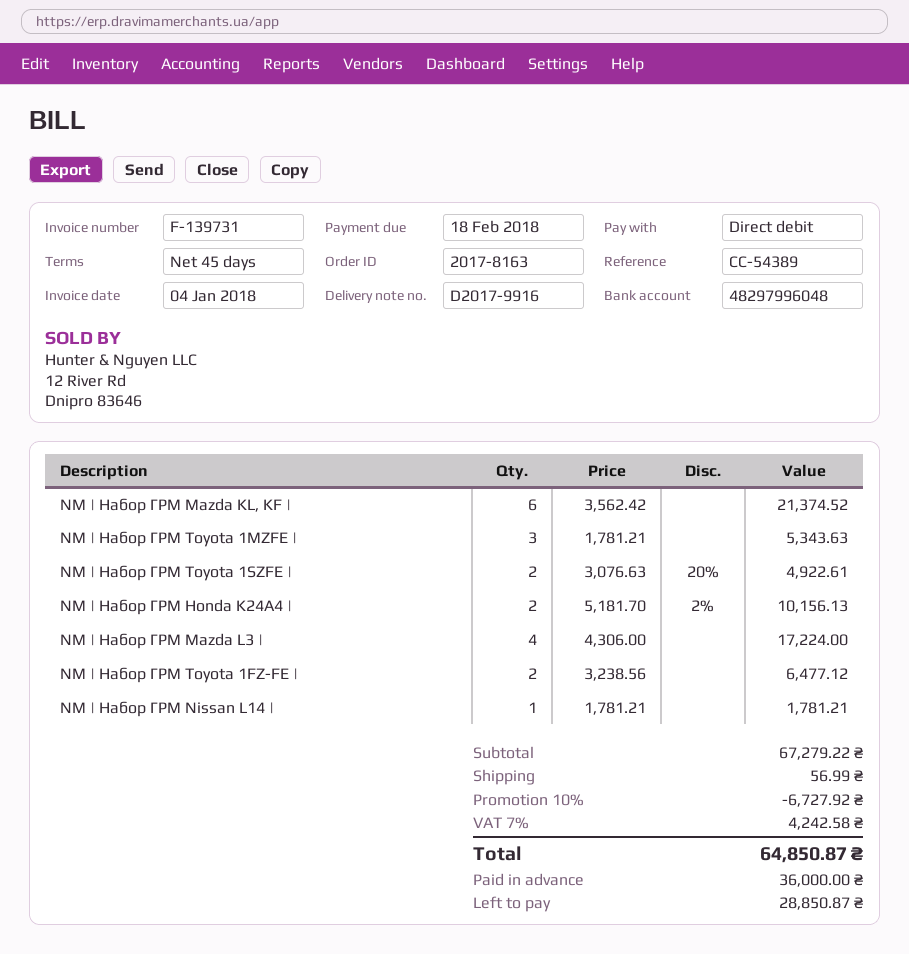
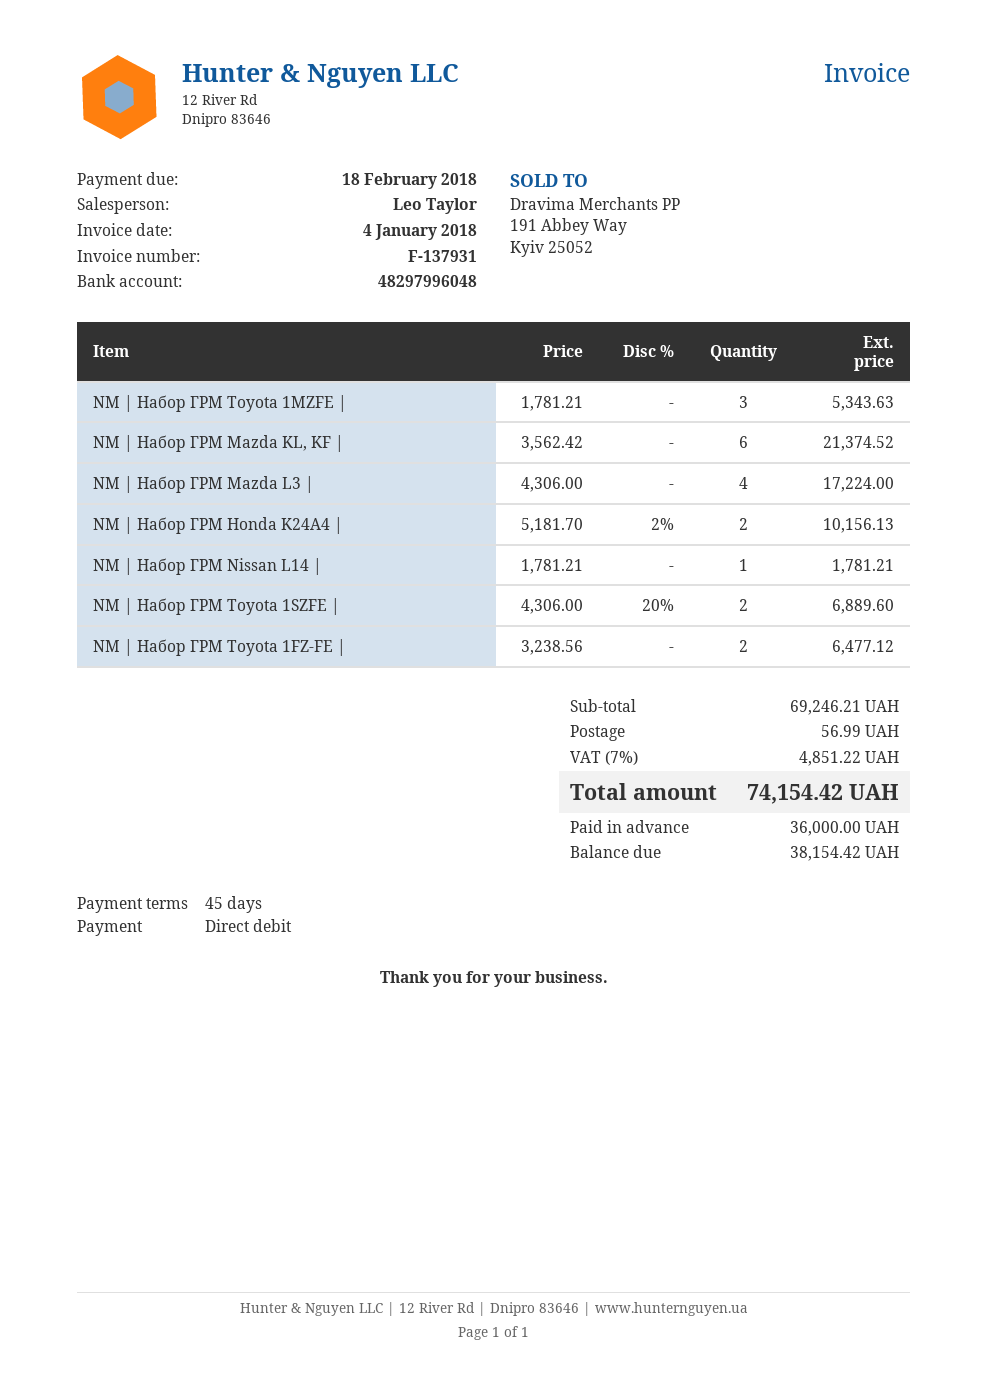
invoice number: F-139731 -> F-137931
NM | Набор ГРМ Toyota 1SZFE |: 2 x 3076.63 - 20% = 4922.61 -> 2 x 4306.00 - 20% = 6889.60
subtotal: 67279.22 -> 69246.21
discount: 10% = 6727.92 -> none
tax: 7% = 4242.58 -> 7% = 4851.22
total: 64850.87 -> 74154.42
balance: 28850.87 -> 38154.42

